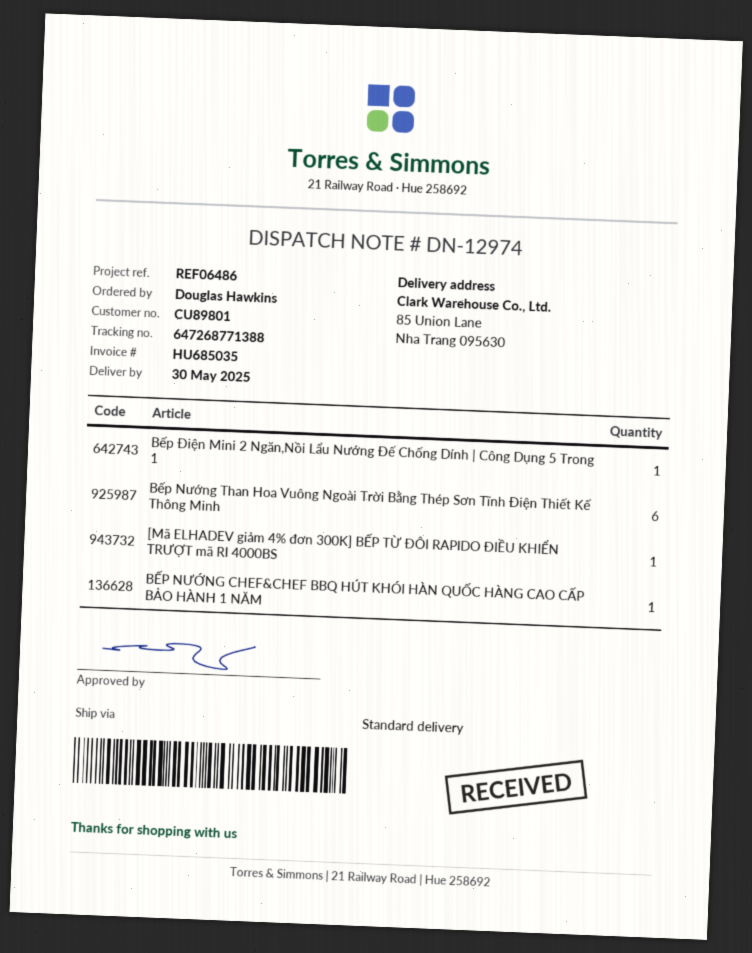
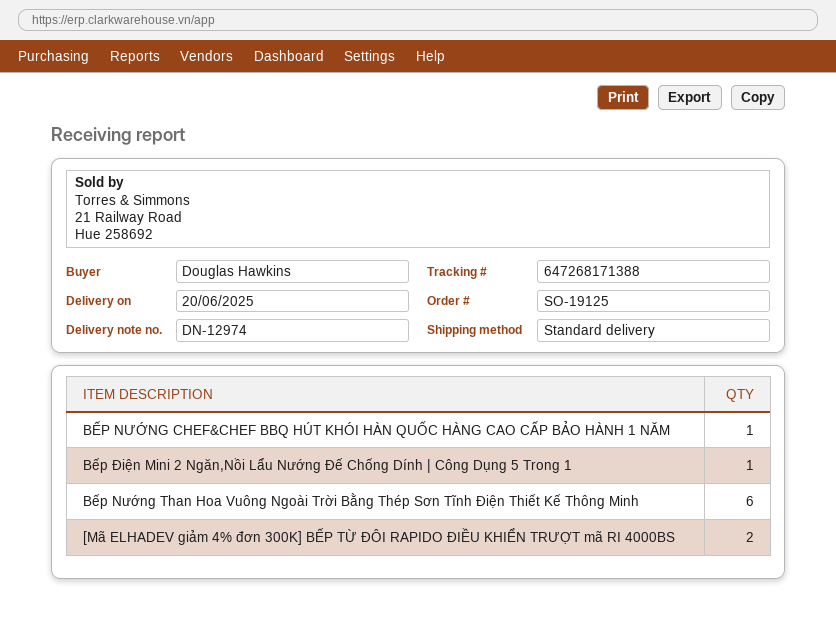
delivery date: 2025-05-30 -> 2025-06-20
tracking number: 647268771388 -> 647268171388
[Mã ELHADEV giảm 4% đơn 300K] BẾP TỪ ĐÔI RAPIDO ĐIỀU KHIỂN TRƯỢT mã RI 4000BS: 1 -> 2

